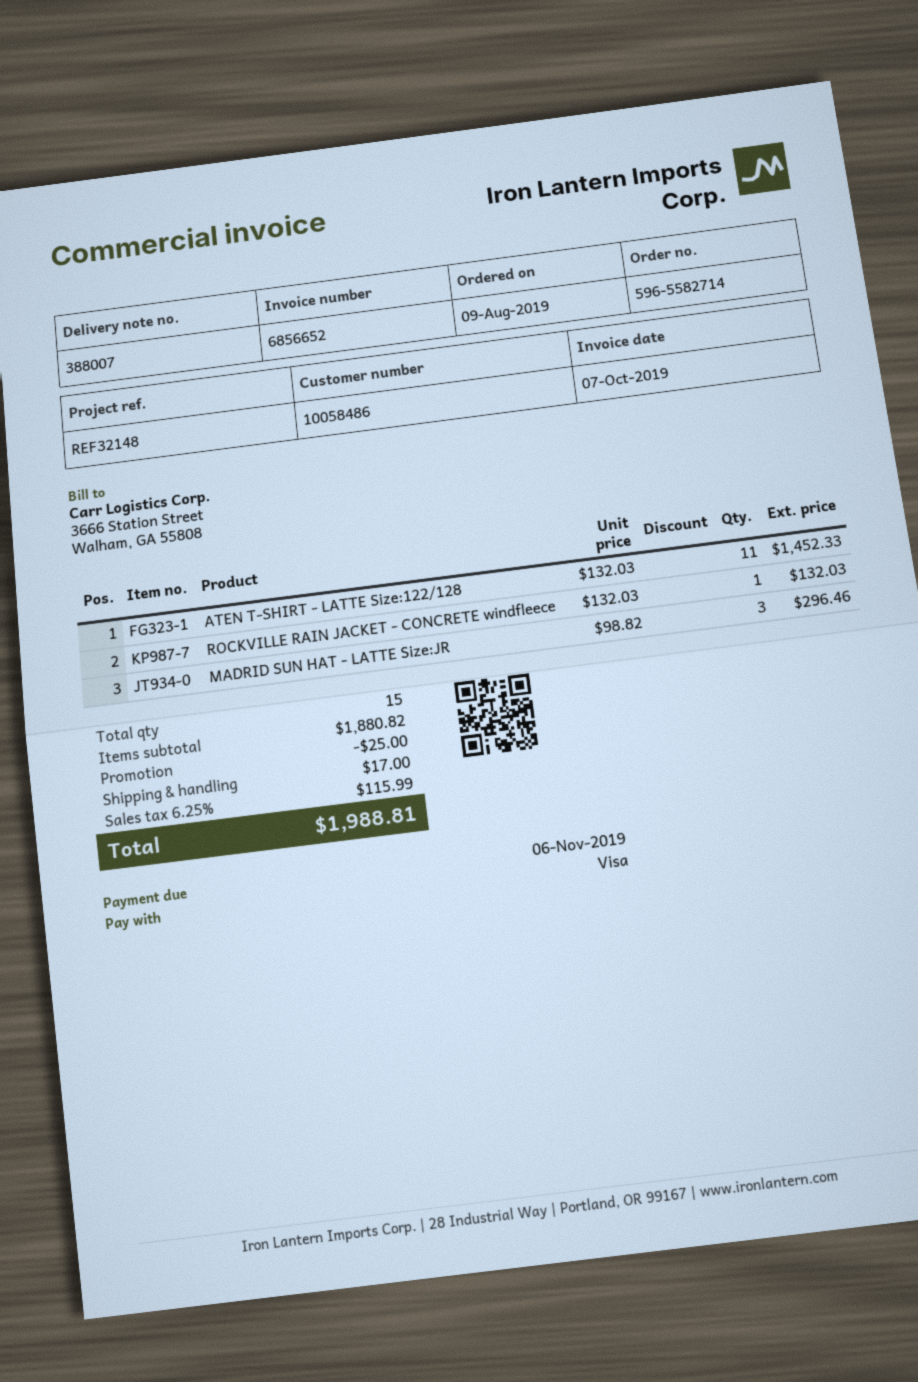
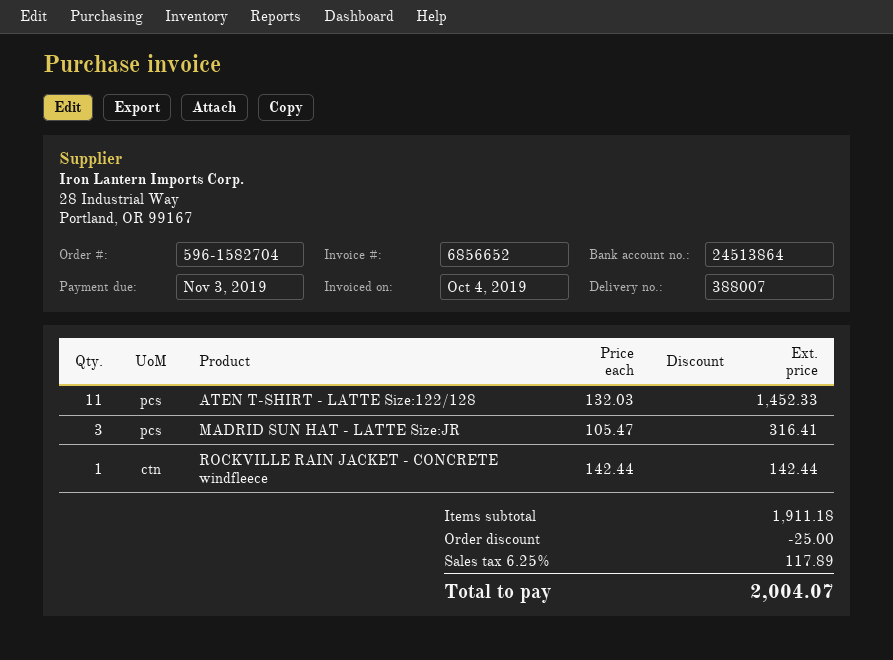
order number: 596-5582714 -> 596-1582704
invoice date: 2019-10-07 -> 2019-10-04
due date: 2019-11-06 -> 2019-11-03
ROCKVILLE RAIN JACKET - CONCRETE windfleece: 1 x 132.03 = 132.03 -> 1 x 142.44 = 142.44
MADRID SUN HAT - LATTE Size:JR: 3 x 98.82 = 296.46 -> 3 x 105.47 = 316.41
subtotal: 1880.82 -> 1911.18
shipping: 17.00 -> none
tax: 6.25% = 115.99 -> 6.25% = 117.89
total: 1988.81 -> 2004.07

